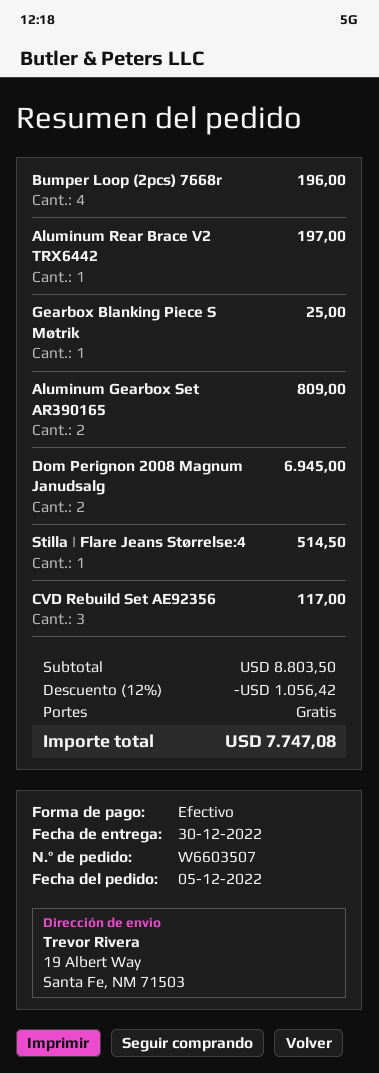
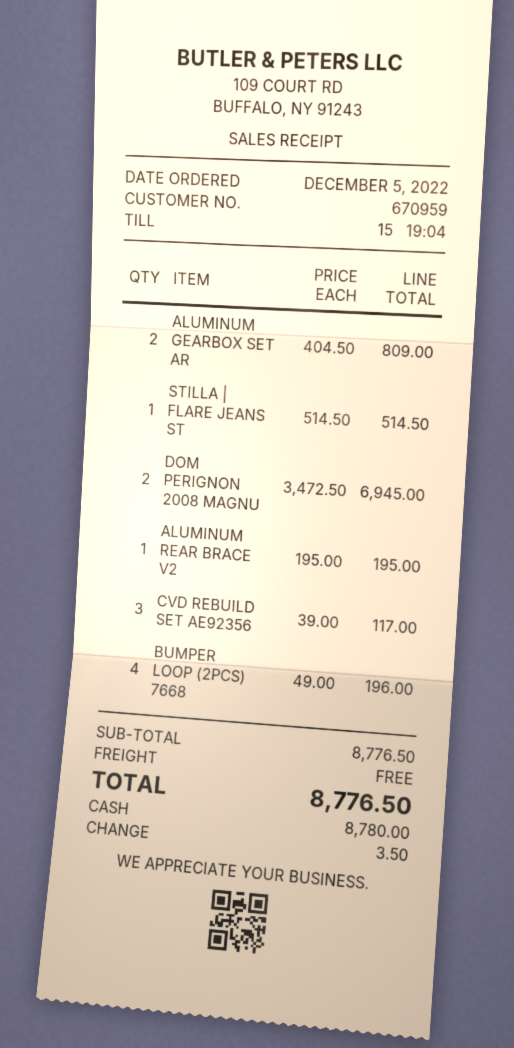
Aluminum Rear Brace V2 TRX6442: 1 for 197.00 -> 1 for 195.00
Gearbox Blanking Piece S Møtrik: 1 for 25.00 -> none
subtotal: 8803.50 -> 8776.50
discount: 12% = 1056.42 -> none
total: 7747.08 -> 8776.50

